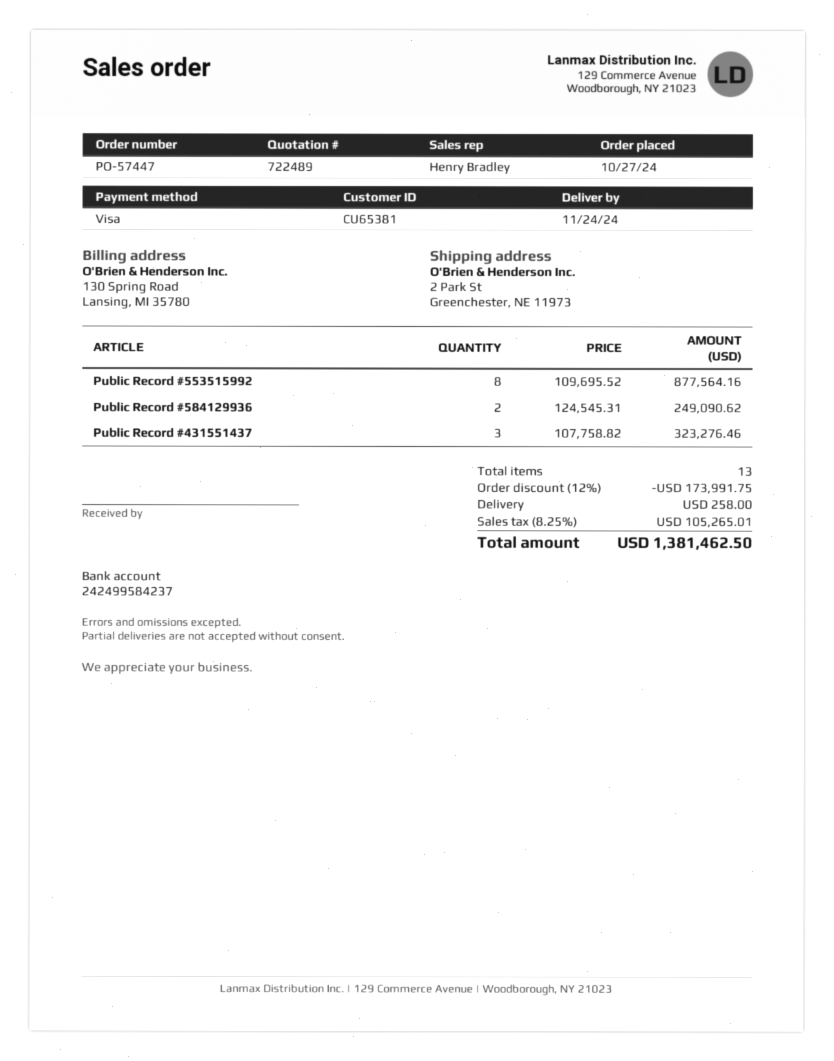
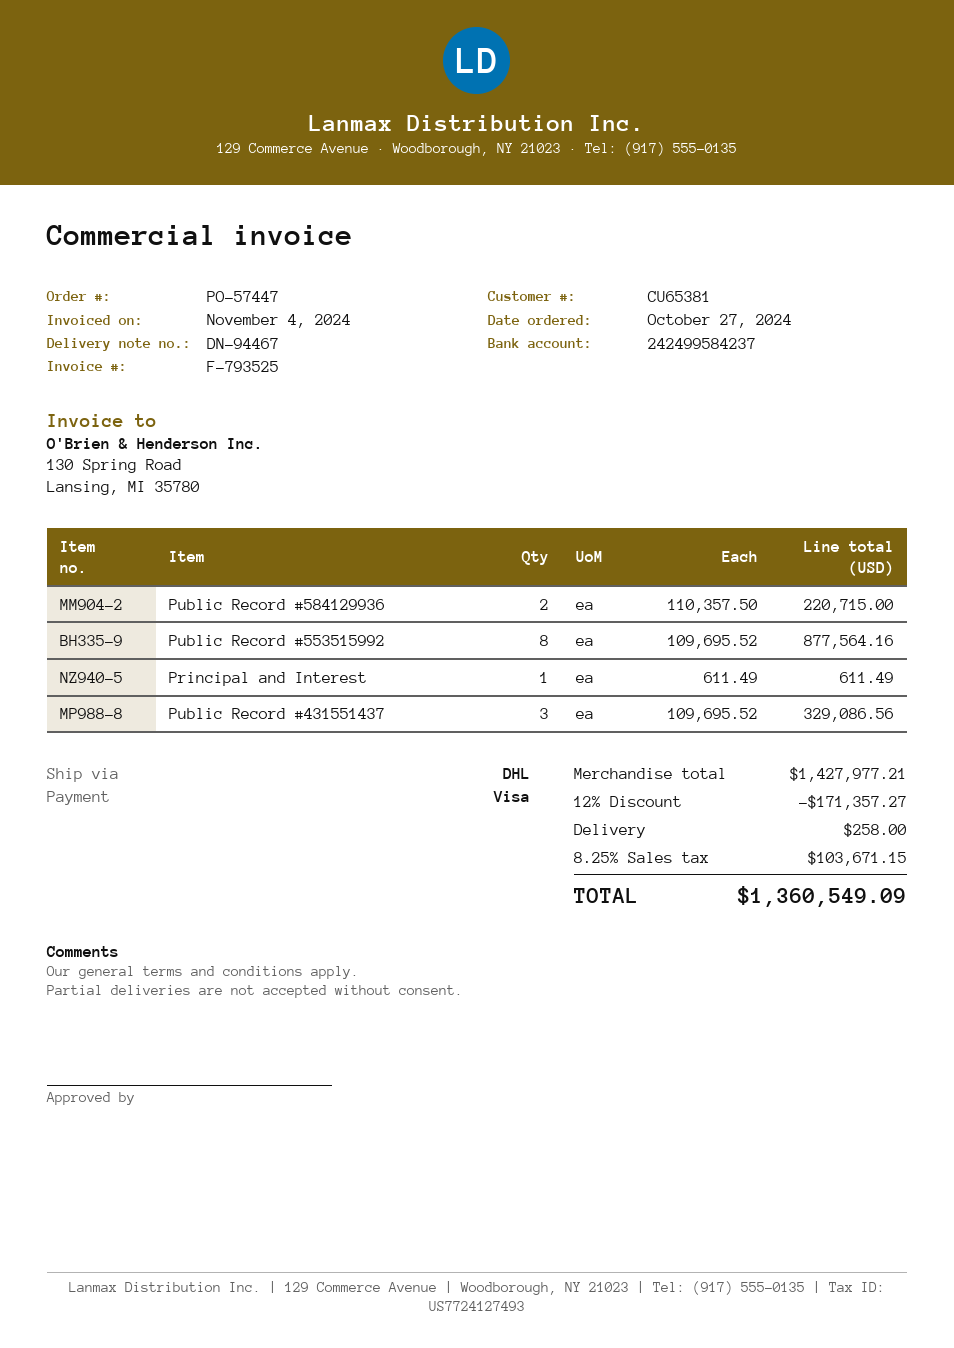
Public Record #584129936: 2 x 124545.31 = 249090.62 -> 2 x 110357.50 = 220715.00
Public Record #431551437: 3 x 107758.82 = 323276.46 -> 3 x 109695.52 = 329086.56
Principal and Interest: none -> 1 x 611.49 = 611.49
discount: 12% = 173991.75 -> 12% = 171357.27
tax: 8.25% = 105265.01 -> 8.25% = 103671.15
total: 1381462.50 -> 1360549.09

